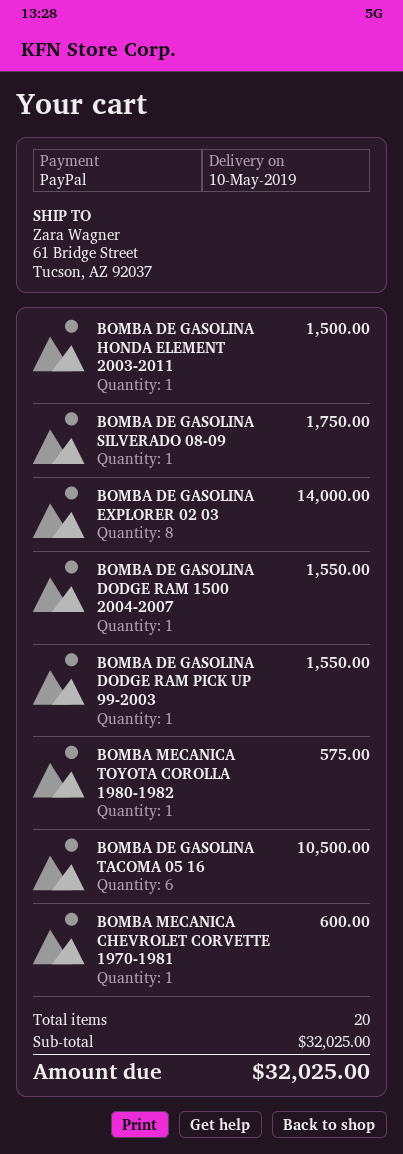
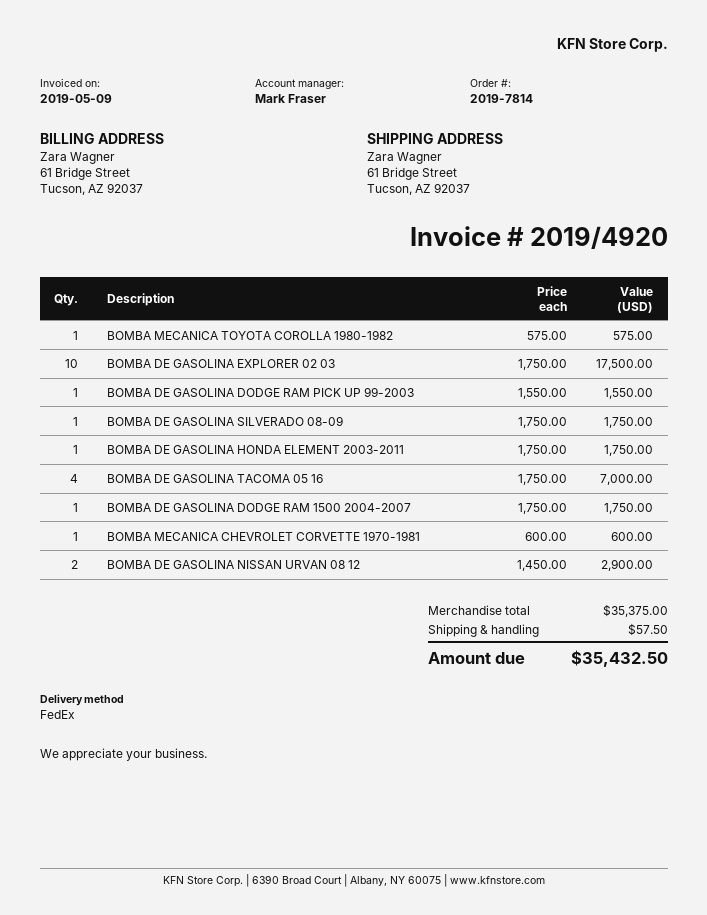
BOMBA DE GASOLINA HONDA ELEMENT 2003-2011: 1 for 1500.00 -> 1 for 1750.00
BOMBA DE GASOLINA EXPLORER 02 03: 8 for 14000.00 -> 10 for 17500.00
BOMBA DE GASOLINA DODGE RAM 1500 2004-2007: 1 for 1550.00 -> 1 for 1750.00
BOMBA DE GASOLINA TACOMA 05 16: 6 for 10500.00 -> 4 for 7000.00
BOMBA DE GASOLINA NISSAN URVAN 08 12: none -> 2 for 2900.00
subtotal: 32025.00 -> 35375.00
shipping: none -> 57.50
total: 32025.00 -> 35432.50

